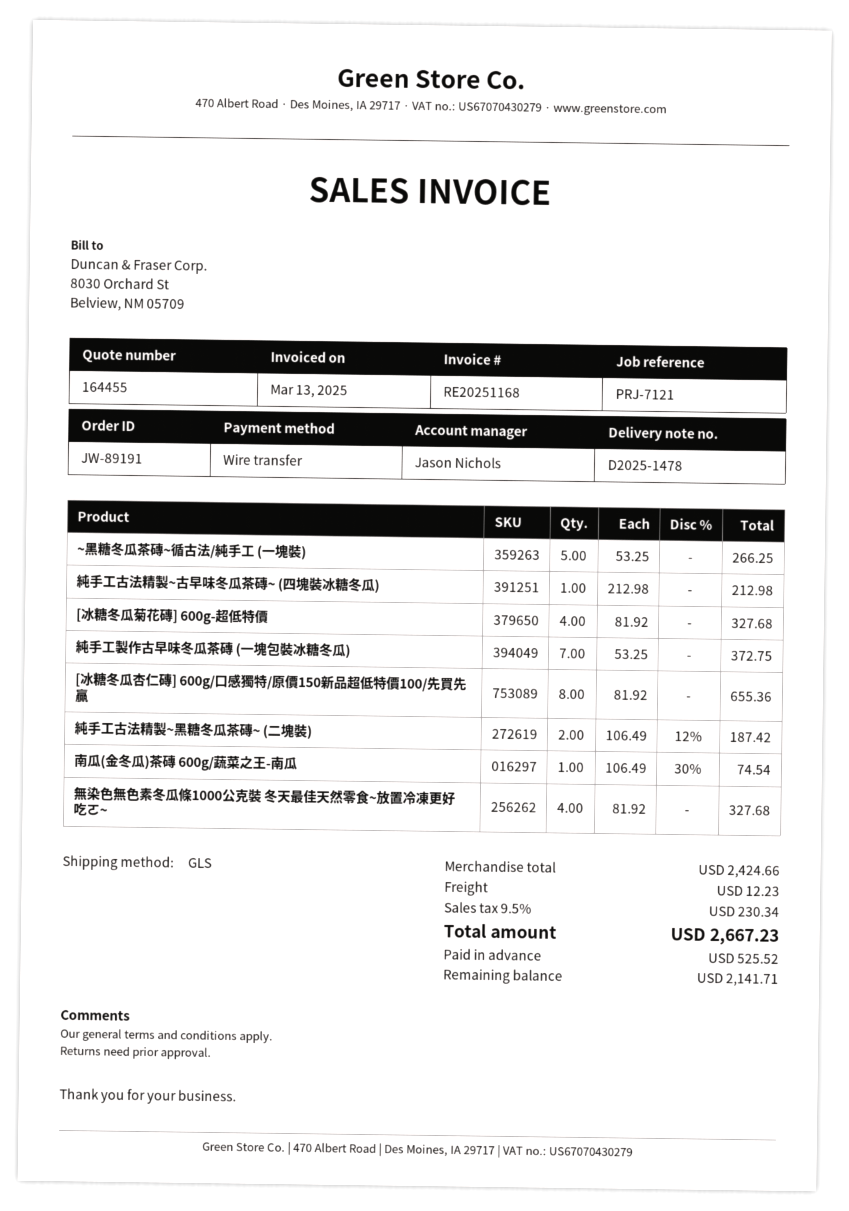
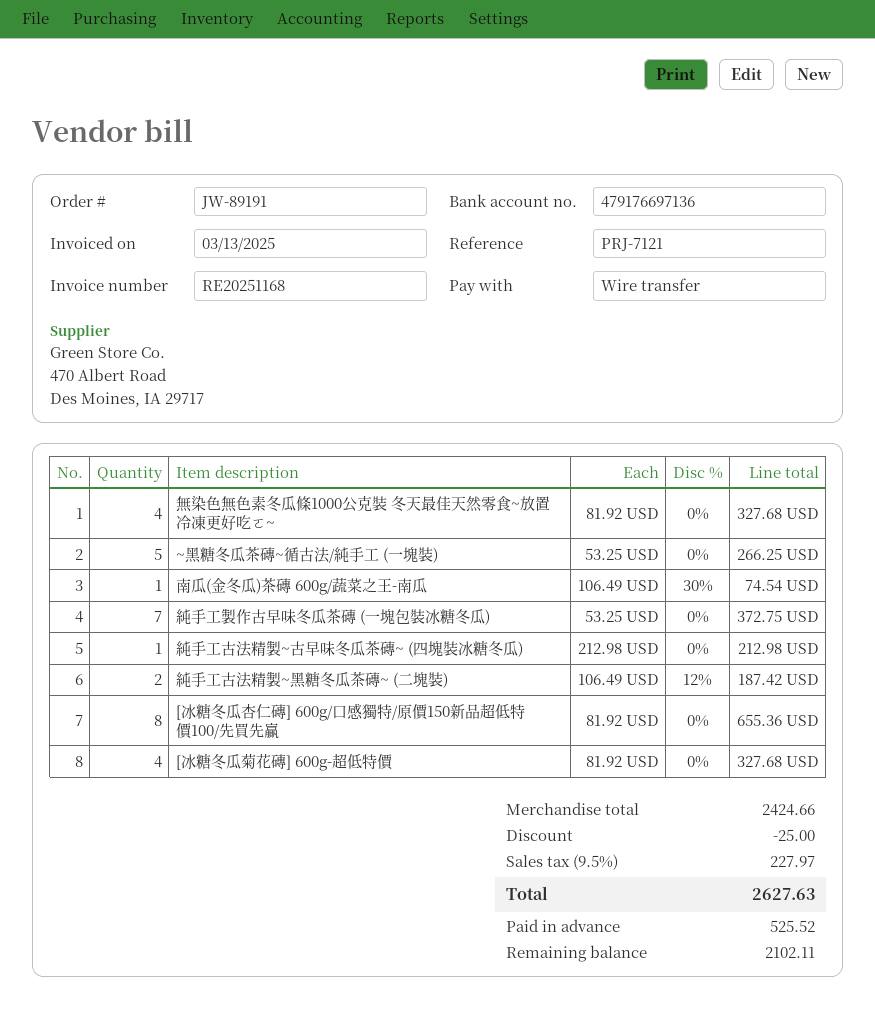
discount: none -> 25.00
shipping: 12.23 -> none
tax: 9.5% = 230.34 -> 9.5% = 227.97
total: 2667.23 -> 2627.63
balance: 2141.71 -> 2102.11

